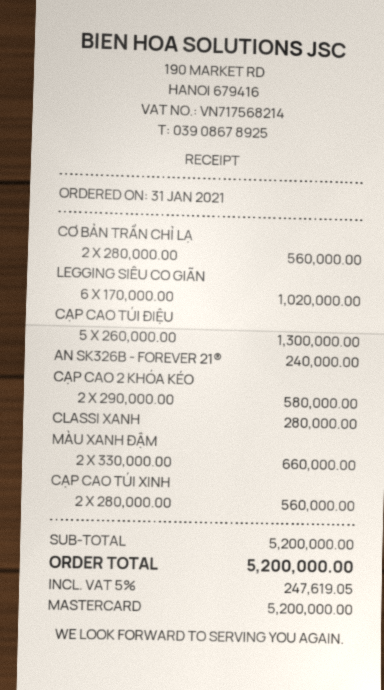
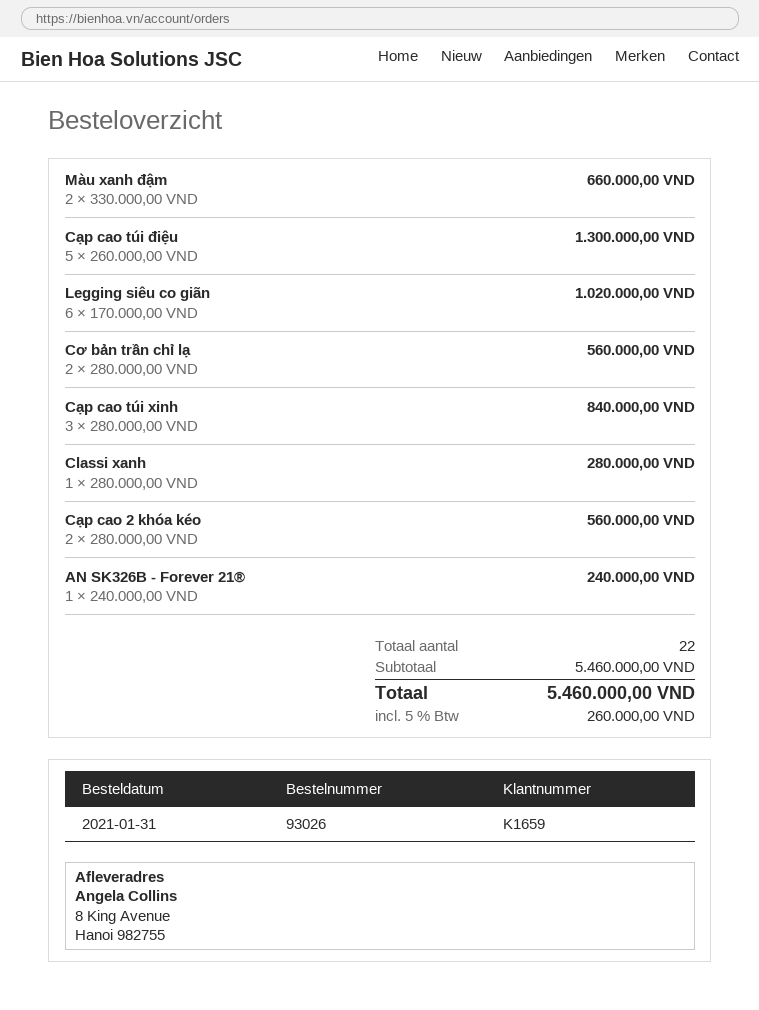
CẠP CAO 2 KHÓA KÉO: 2 x 290000.00 = 580000.00 -> 2 x 280000.00 = 560000.00
CẠP CAO TÚI XINH: 2 x 280000.00 = 560000.00 -> 3 x 280000.00 = 840000.00
subtotal: 5200000.00 -> 5460000.00
tax: 5% = 247619.05 -> 5% = 260000.00
total: 5200000.00 -> 5460000.00

